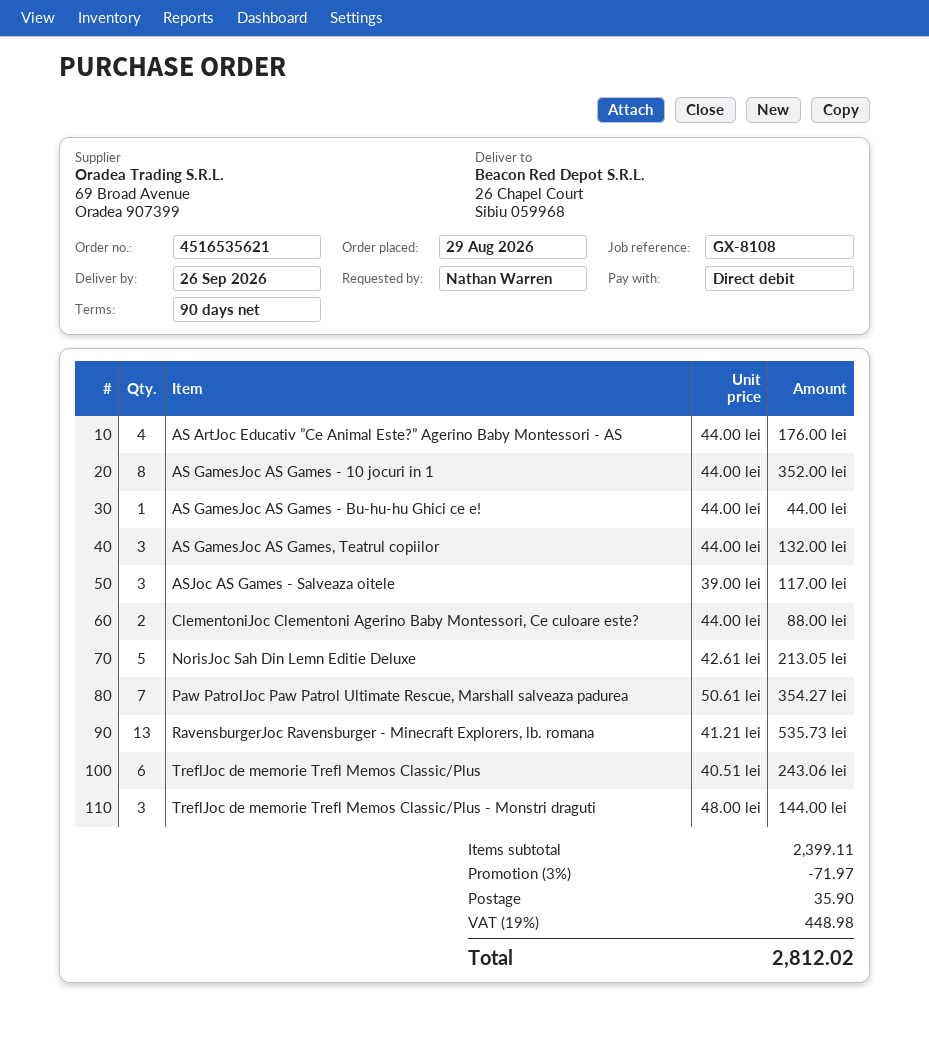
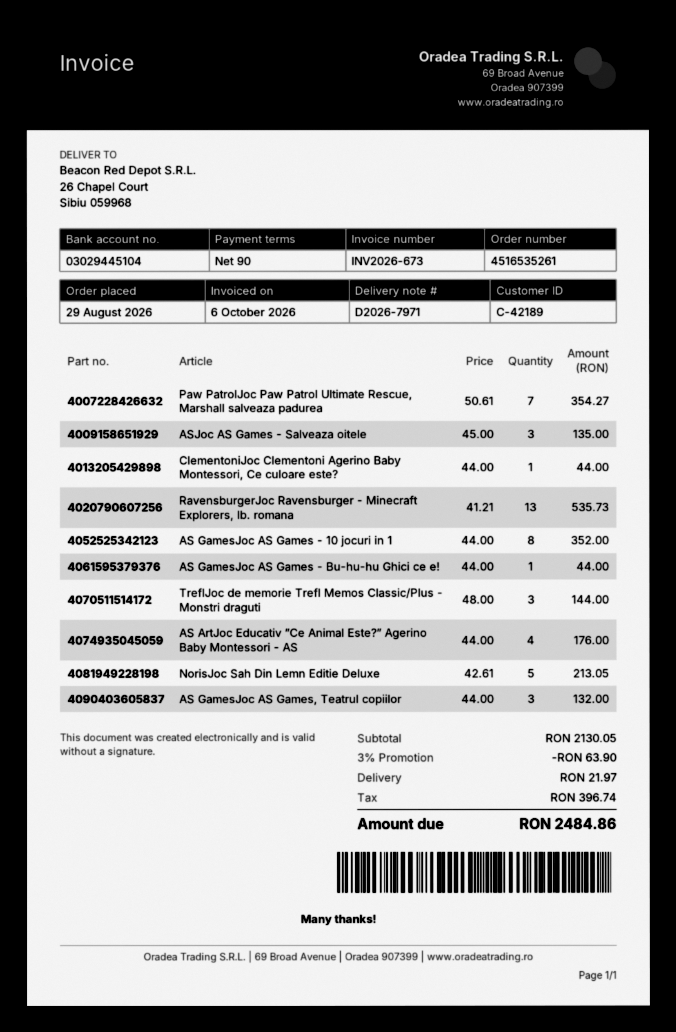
order number: 4516535621 -> 4516535261
ASJoc AS Games - Salveaza oitele: 3 x 39.00 = 117.00 -> 3 x 45.00 = 135.00
ClementoniJoc Clementoni Agerino Baby Montessori, Ce culoare este?: 2 x 44.00 = 88.00 -> 1 x 44.00 = 44.00
TreflJoc de memorie Trefl Memos Classic/Plus: 6 x 40.51 = 243.06 -> none
subtotal: 2399.11 -> 2130.05
discount: 3% = 71.97 -> 3% = 63.90
shipping: 35.90 -> 21.97
tax: 448.98 -> 396.74
total: 2812.02 -> 2484.86

